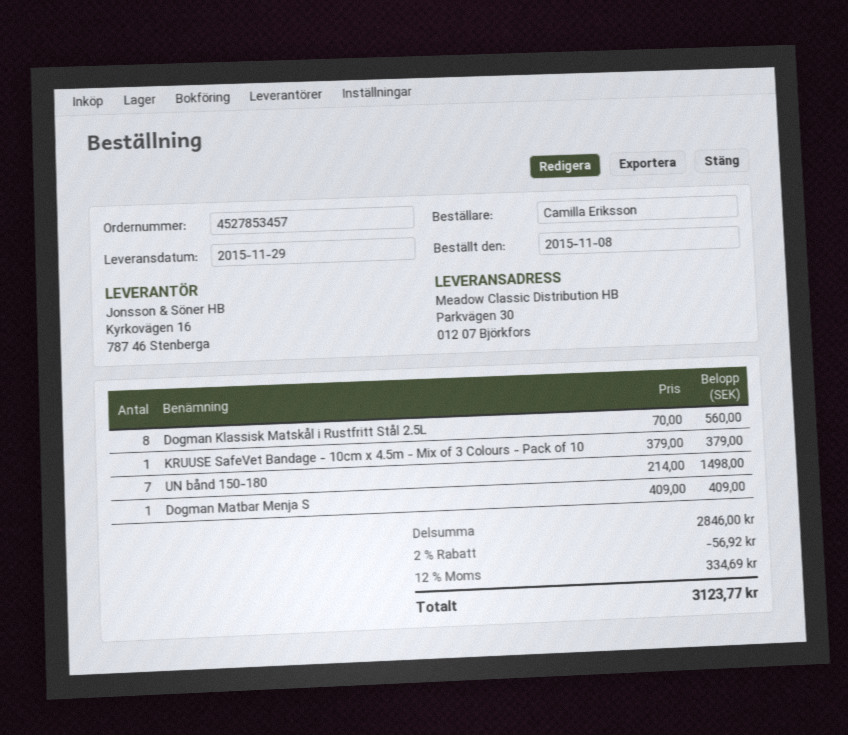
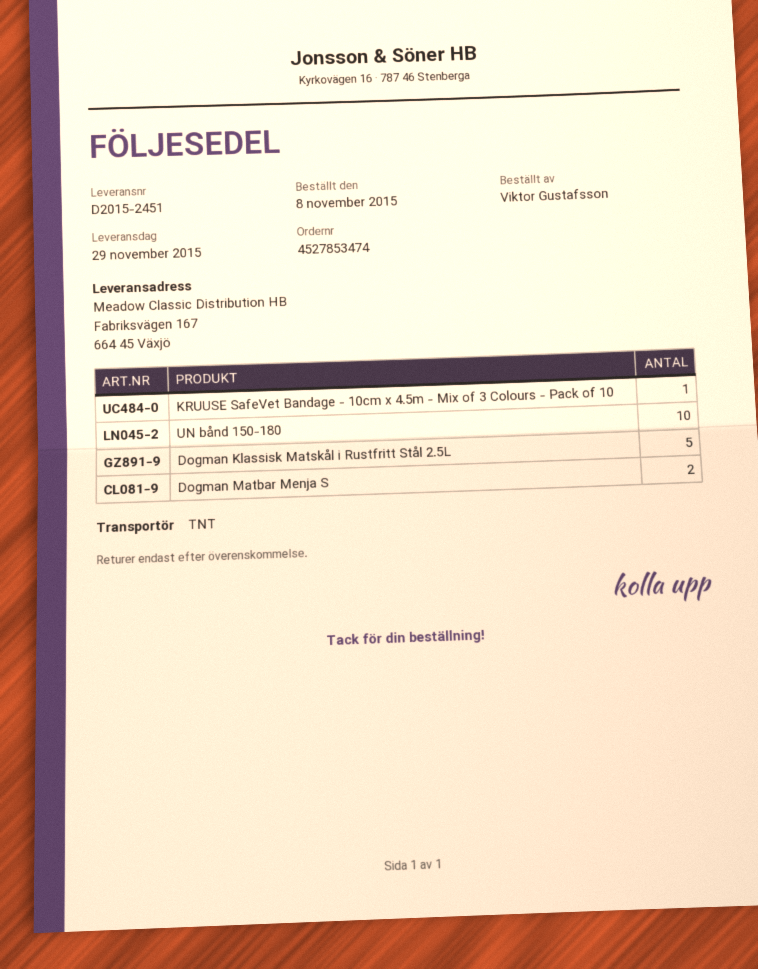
order number: 4527853457 -> 4527853474
ordered by: Camilla Eriksson -> Viktor Gustafsson
ship to: Parkvägen 30, 012 07 Björkfors -> Fabriksvägen 167, 664 45 Växjö
Dogman Klassisk Matskål i Rustfritt Stål 2.5L: 8 -> 5
UN bånd 150-180: 7 -> 10
Dogman Matbar Menja S: 1 -> 2

